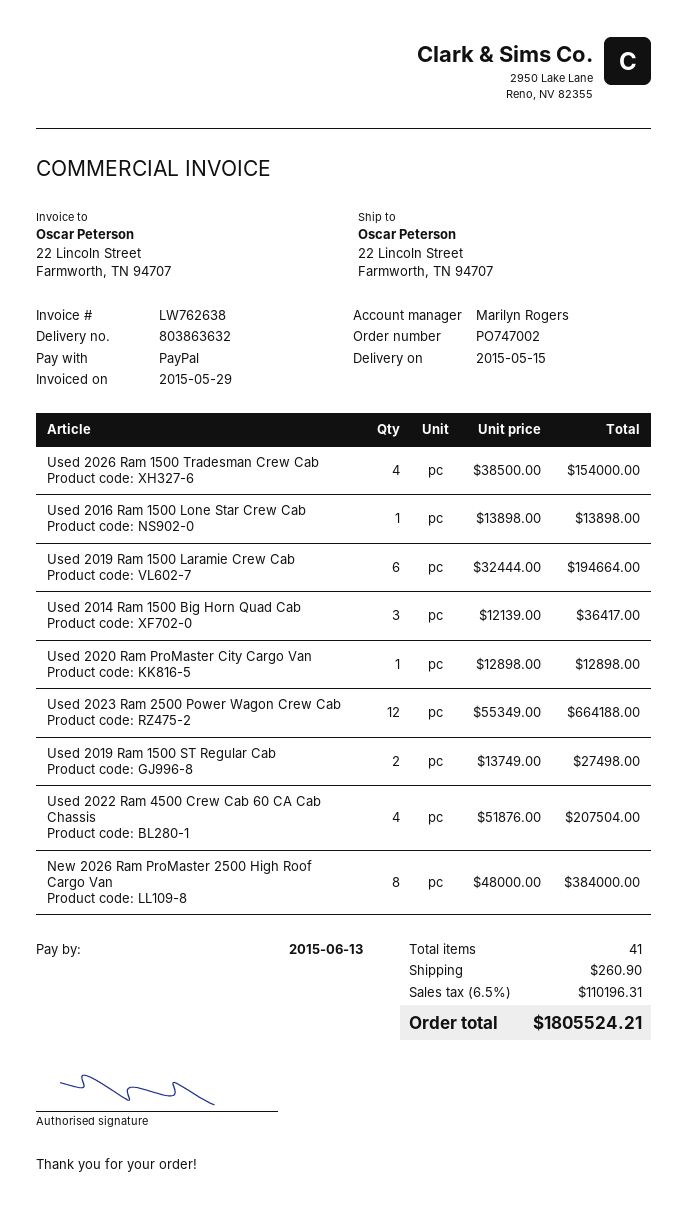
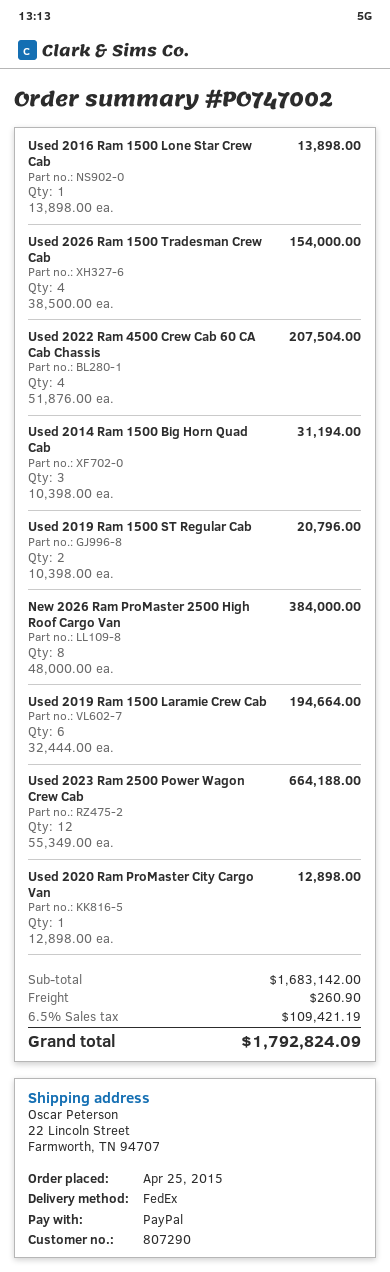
Used 2014 Ram 1500 Big Horn Quad Cab: 3 x 12139.00 = 36417.00 -> 3 x 10398.00 = 31194.00
Used 2019 Ram 1500 ST Regular Cab: 2 x 13749.00 = 27498.00 -> 2 x 10398.00 = 20796.00
tax: 6.5% = 110196.31 -> 6.5% = 109421.19
total: 1805524.21 -> 1792824.09

